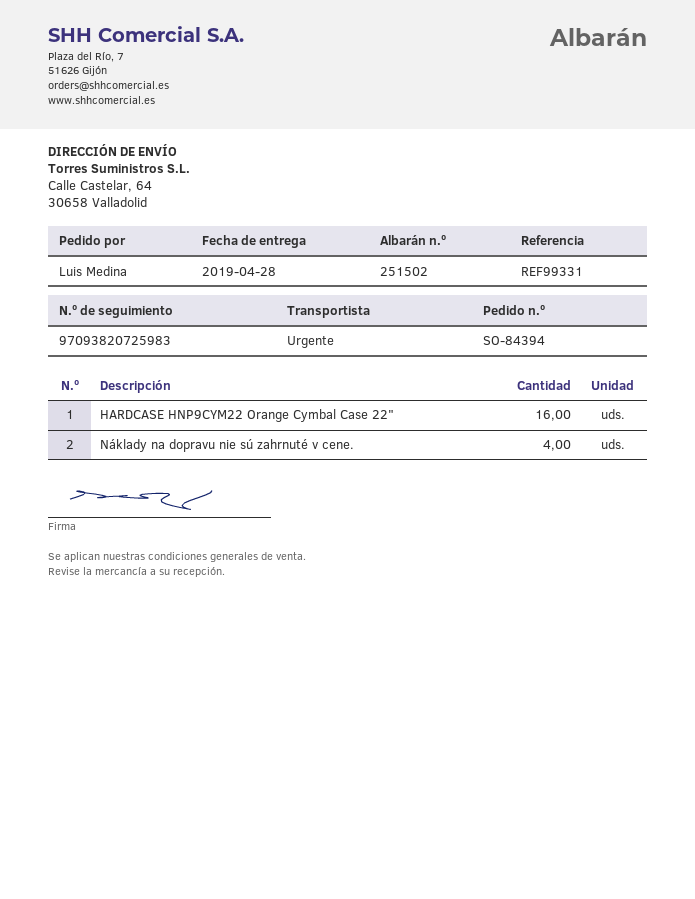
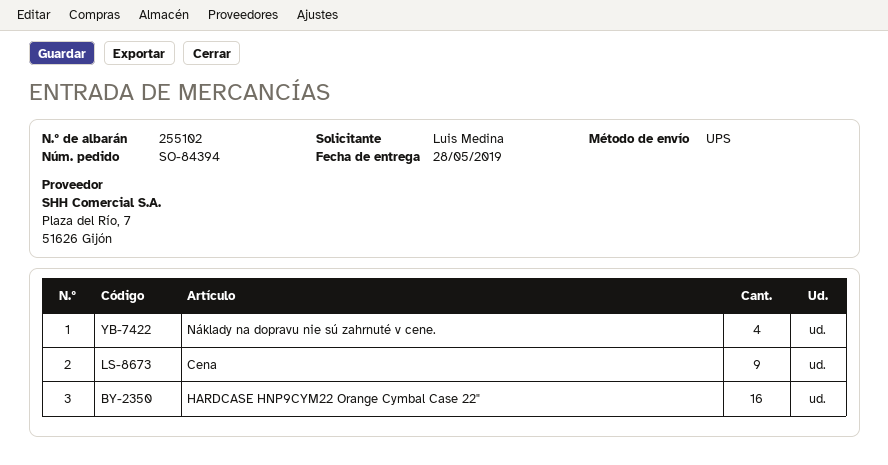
delivery note number: 251502 -> 255102
delivery date: 2019-04-28 -> 2019-05-28
shipping method: express -> UPS
Cena: none -> 9

